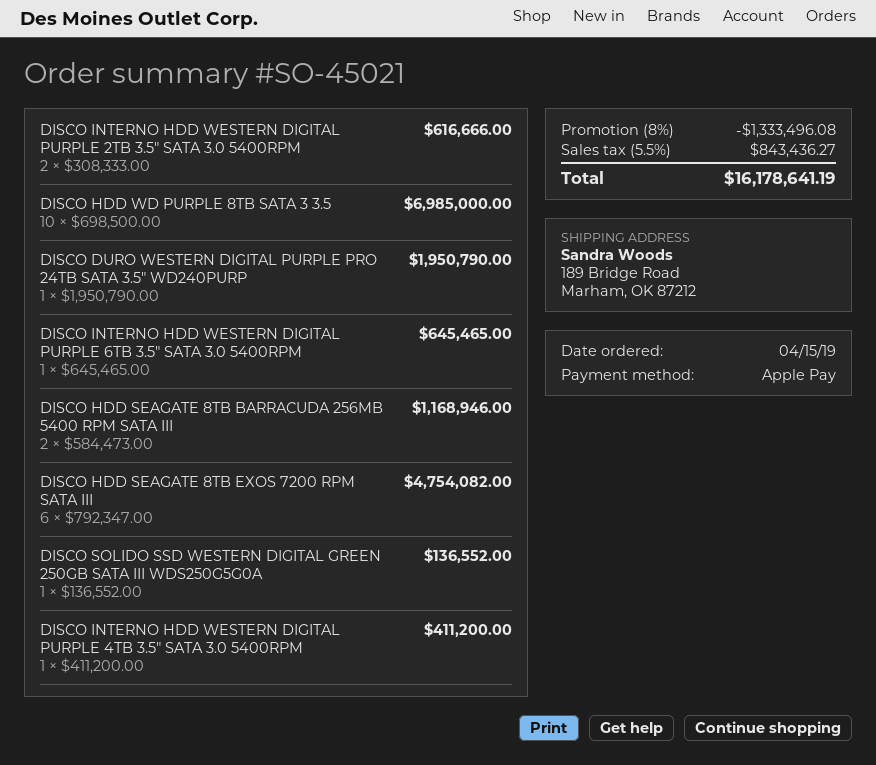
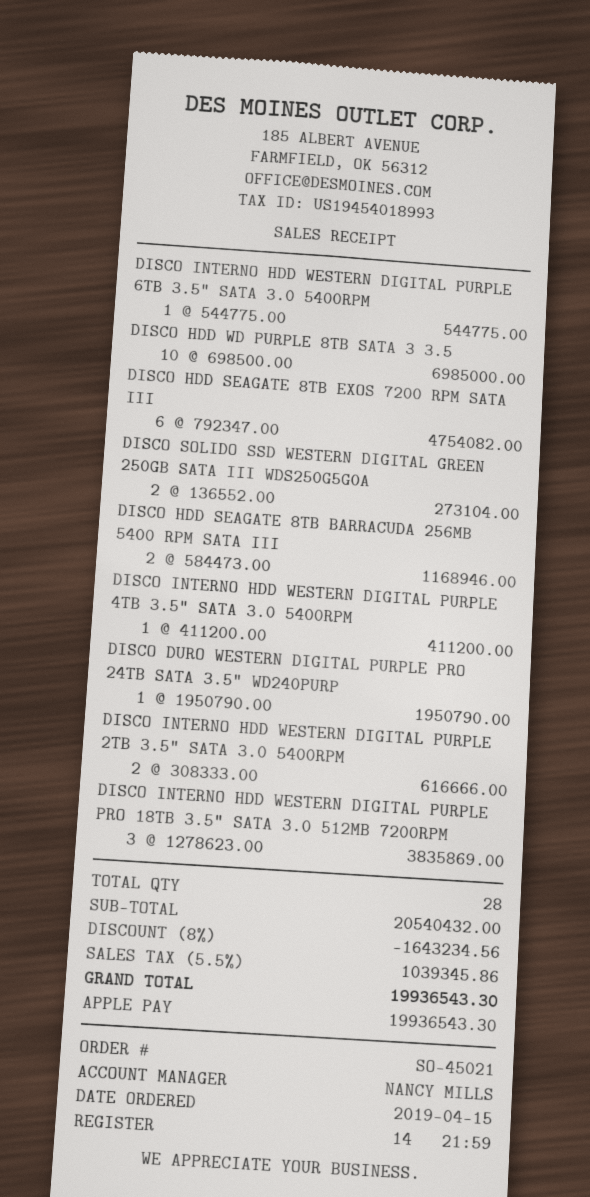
DISCO INTERNO HDD WESTERN DIGITAL PURPLE 6TB 3.5" SATA 3.0 5400RPM: 1 x 645465.00 = 645465.00 -> 1 x 544775.00 = 544775.00
DISCO SOLIDO SSD WESTERN DIGITAL GREEN 250GB SATA III WDS250G5G0A: 1 x 136552.00 = 136552.00 -> 2 x 136552.00 = 273104.00
DISCO INTERNO HDD WESTERN DIGITAL PURPLE PRO 18TB 3.5" SATA 3.0 512MB 7200RPM: none -> 3 x 1278623.00 = 3835869.00
discount: 8% = 1333496.08 -> 8% = 1643234.56
tax: 5.5% = 843436.27 -> 5.5% = 1039345.86
total: 16178641.19 -> 19936543.30

